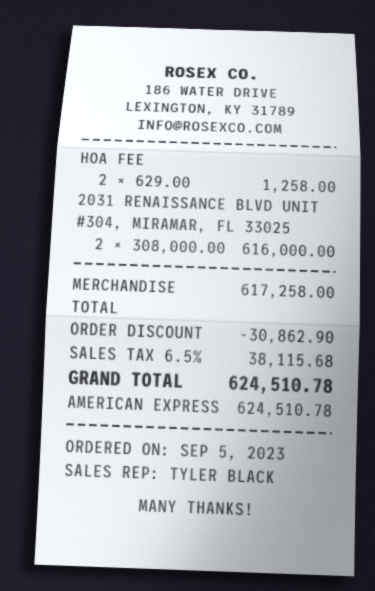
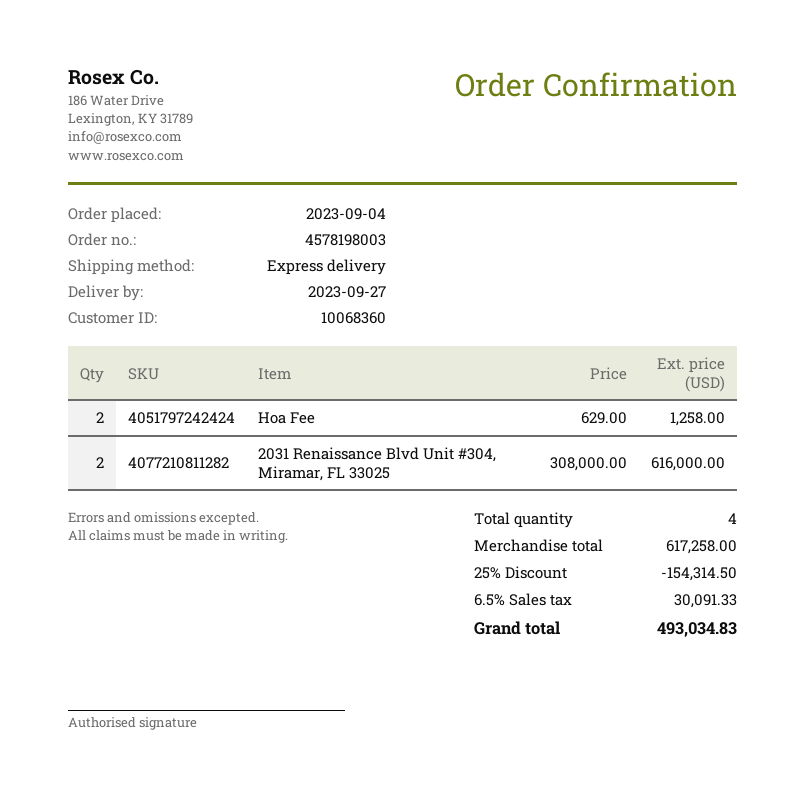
order date: 2023-09-05 -> 2023-09-04
discount: 30862.90 -> 154314.50
tax: 6.5% = 38115.68 -> 6.5% = 30091.33
total: 624510.78 -> 493034.83

